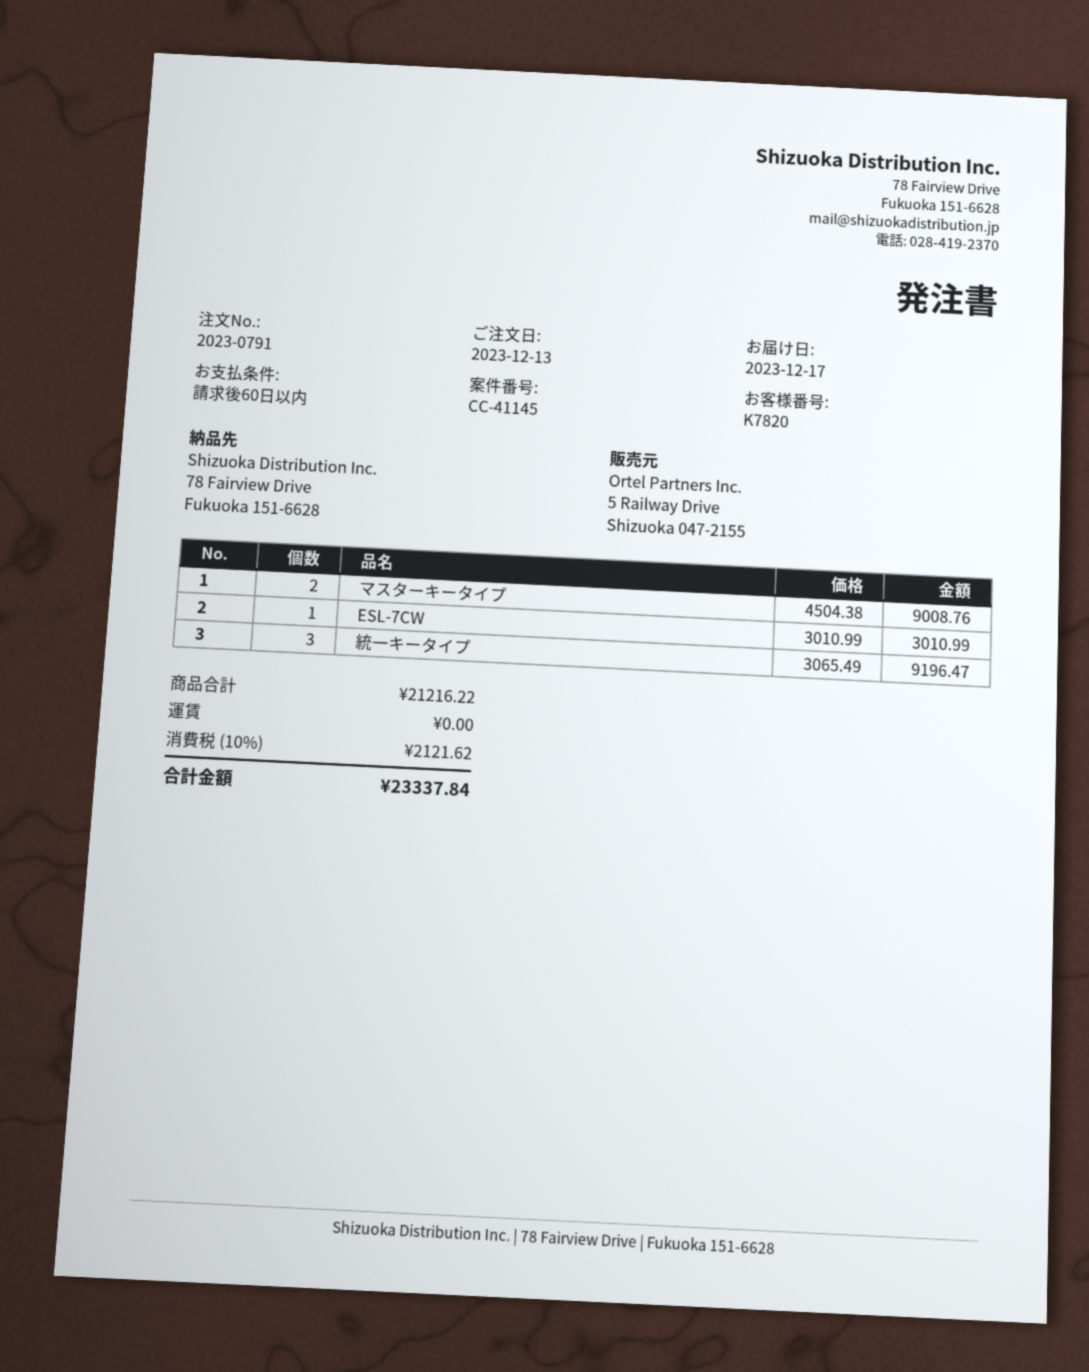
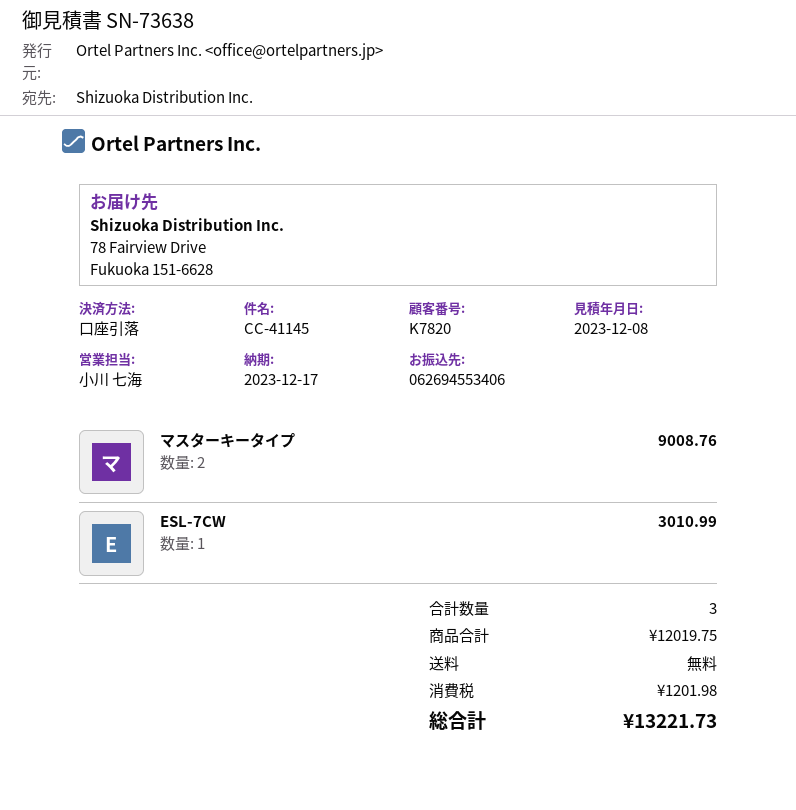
統一キータイプ: 3 for 9196.47 -> none
subtotal: 21216.22 -> 12019.75
tax: 2121.62 -> 1201.98
total: 23337.84 -> 13221.73

